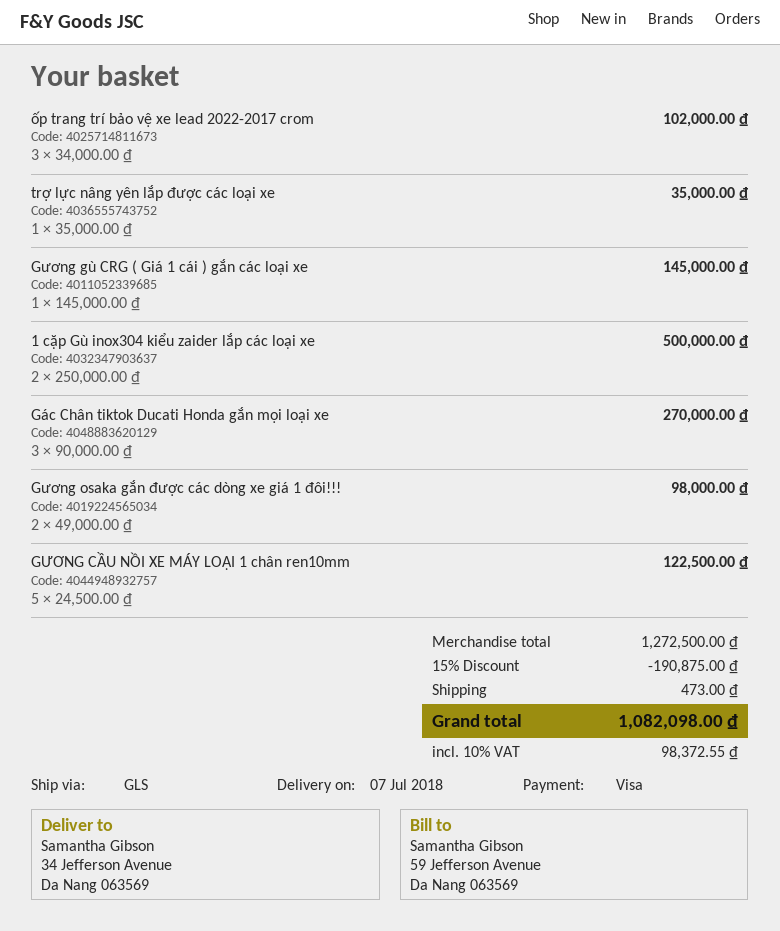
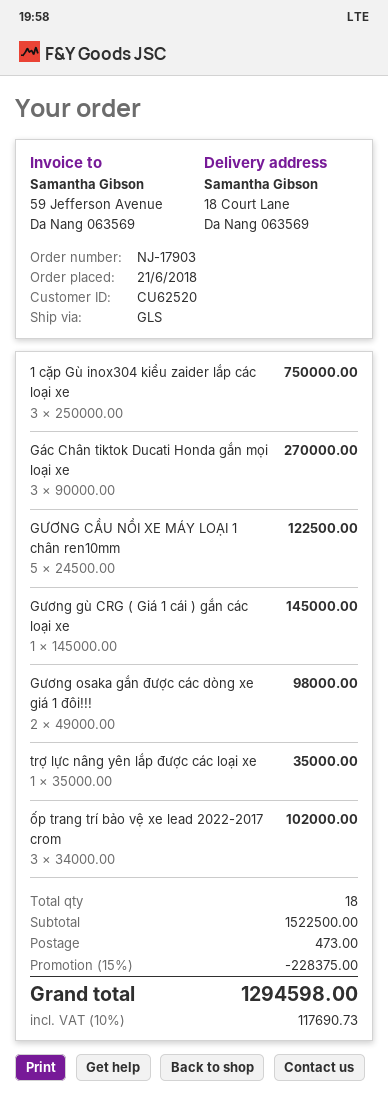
ship to: 34 Jefferson Avenue, Da Nang 063569 -> 18 Court Lane, Da Nang 063569
1 cặp Gù inox304 kiểu zaider lắp các loại xe: 2 x 250000.00 = 500000.00 -> 3 x 250000.00 = 750000.00
subtotal: 1272500.00 -> 1522500.00
discount: 15% = 190875.00 -> 15% = 228375.00
tax: 10% = 98372.55 -> 10% = 117690.73
total: 1082098.00 -> 1294598.00

